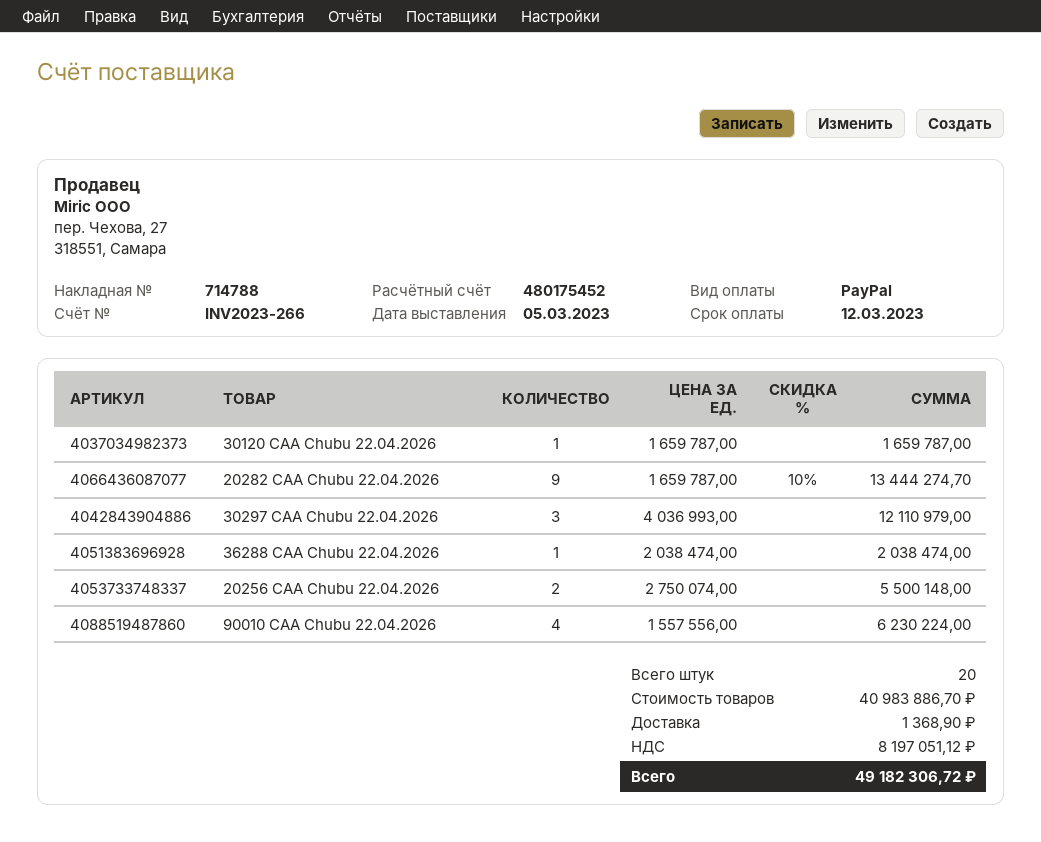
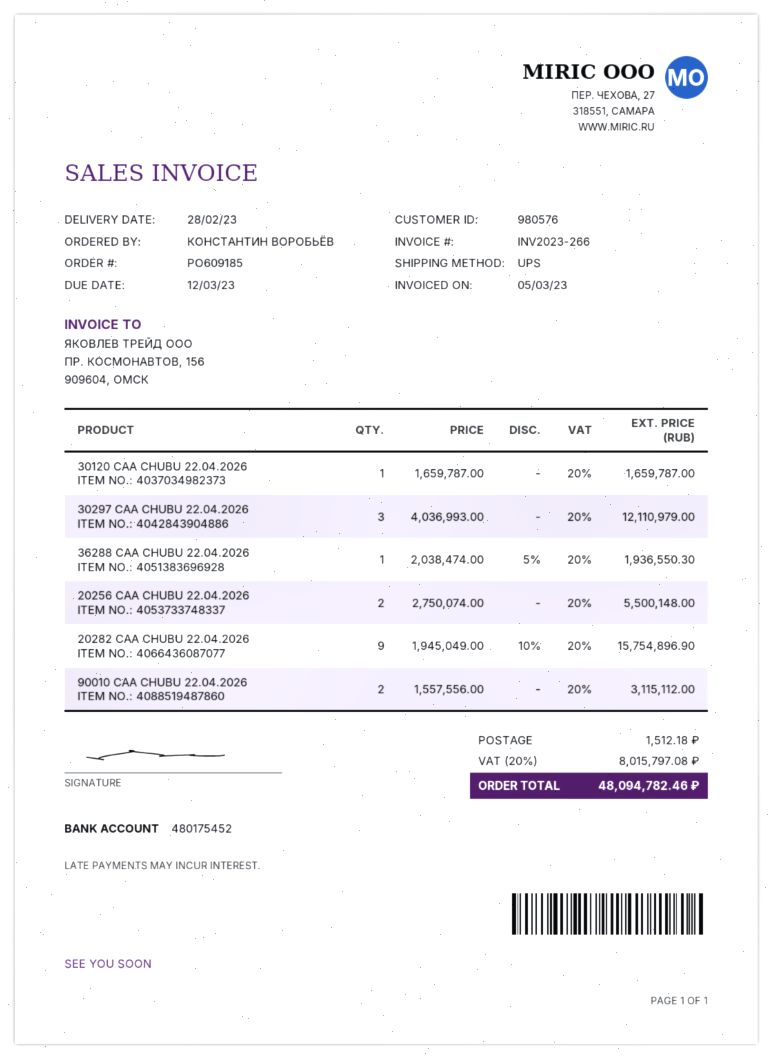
20282 CAA Chubu 22.04.2026: 9 x 1659787.00 - 10% = 13444274.70 -> 9 x 1945049.00 - 10% = 15754896.90
36288 CAA Chubu 22.04.2026: 1 x 2038474.00 = 2038474.00 -> 1 x 2038474.00 - 5% = 1936550.30
90010 CAA Chubu 22.04.2026: 4 x 1557556.00 = 6230224.00 -> 2 x 1557556.00 = 3115112.00
shipping: 1368.90 -> 1512.18
tax: 8197051.12 -> 8015797.08
total: 49182306.72 -> 48094782.46

